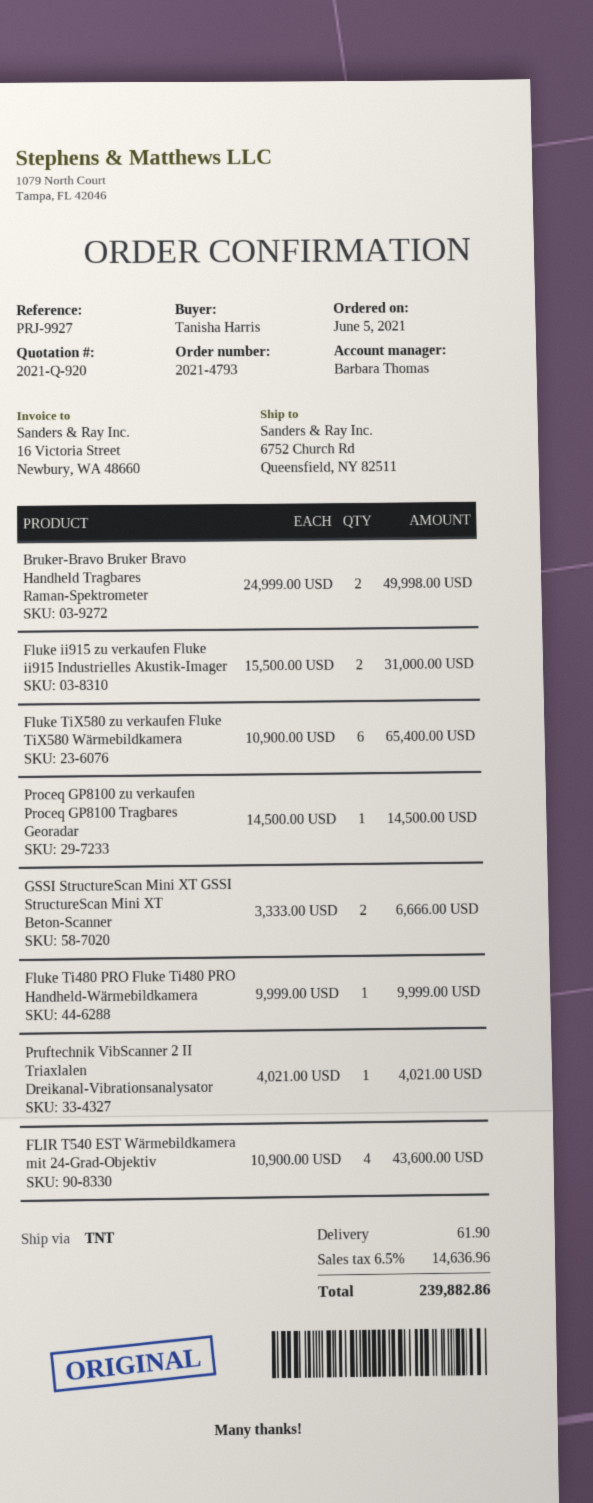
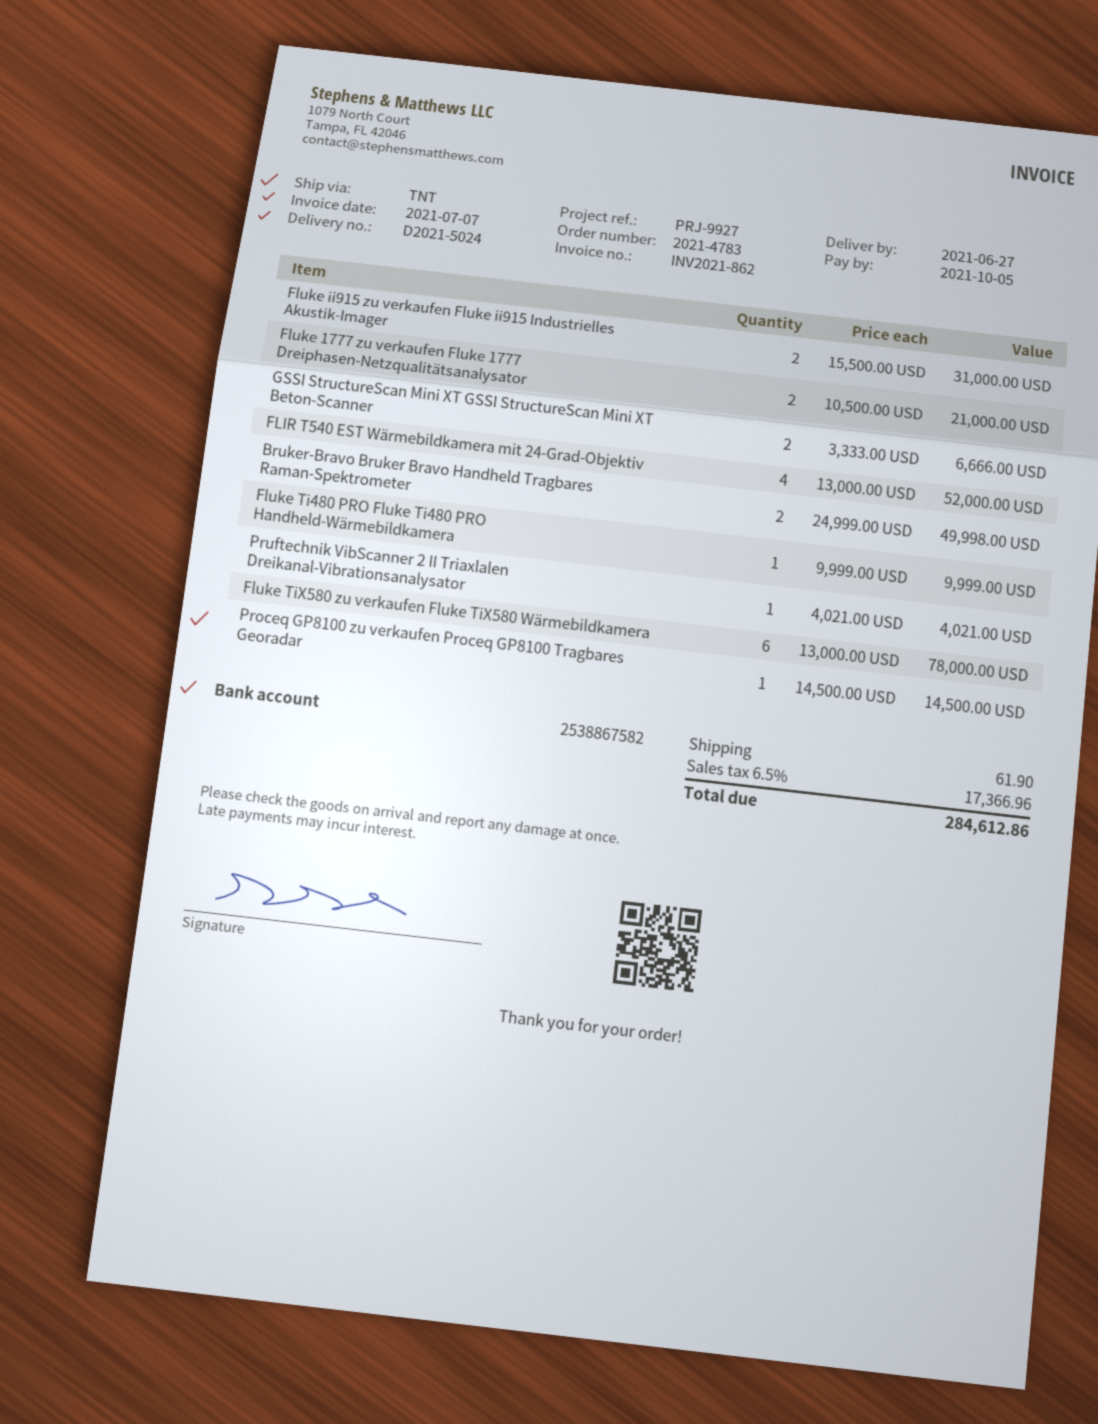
order number: 2021-4793 -> 2021-4783
Fluke TiX580 zu verkaufen Fluke TiX580 Wärmebildkamera: 6 x 10900.00 = 65400.00 -> 6 x 13000.00 = 78000.00
FLIR T540 EST Wärmebildkamera mit 24-Grad-Objektiv: 4 x 10900.00 = 43600.00 -> 4 x 13000.00 = 52000.00
Fluke 1777 zu verkaufen Fluke 1777 Dreiphasen-Netzqualitätsanalysator: none -> 2 x 10500.00 = 21000.00
tax: 6.5% = 14636.96 -> 6.5% = 17366.96
total: 239882.86 -> 284612.86

